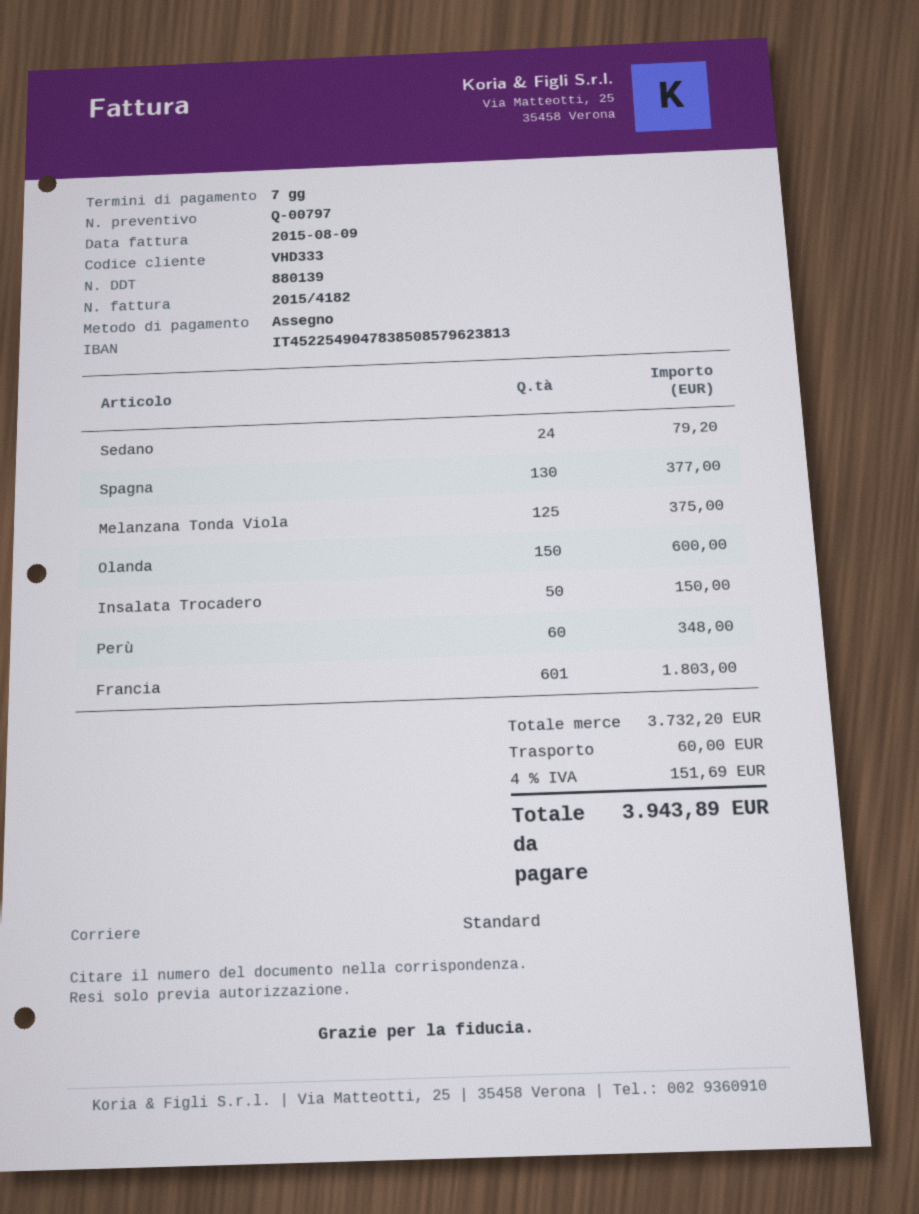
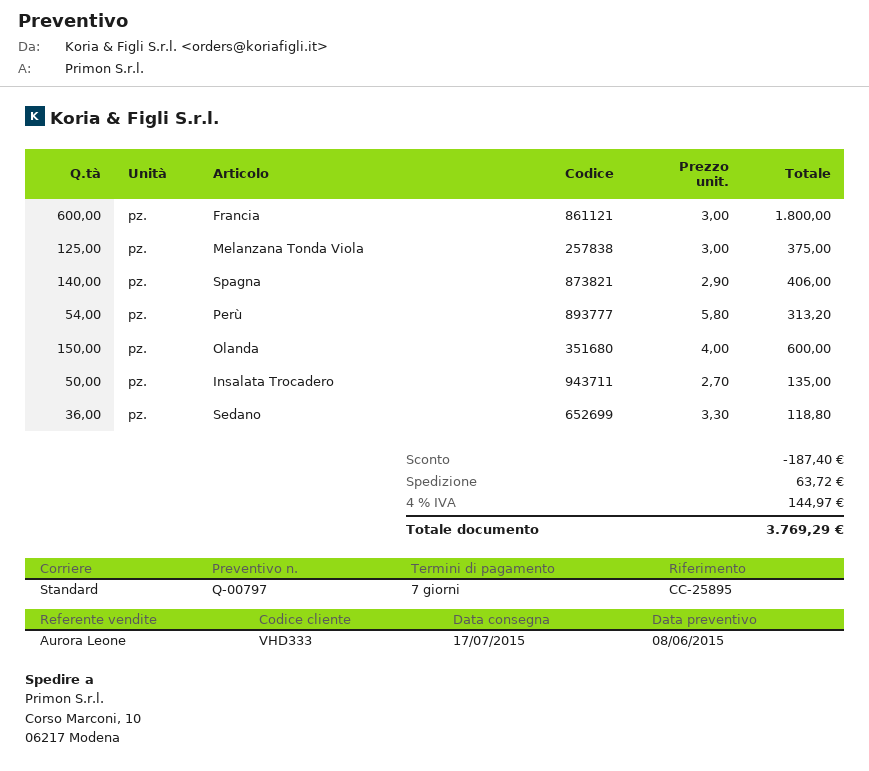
Sedano: 24 for 79.20 -> 36 for 118.80
Spagna: 130 for 377.00 -> 140 for 406.00
Insalata Trocadero: 50 for 150.00 -> 50 for 135.00
Perù: 60 for 348.00 -> 54 for 313.20
Francia: 601 for 1803.00 -> 600 for 1800.00
discount: none -> 187.40
shipping: 60.00 -> 63.72
tax: 4% = 151.69 -> 4% = 144.97
total: 3943.89 -> 3769.29

